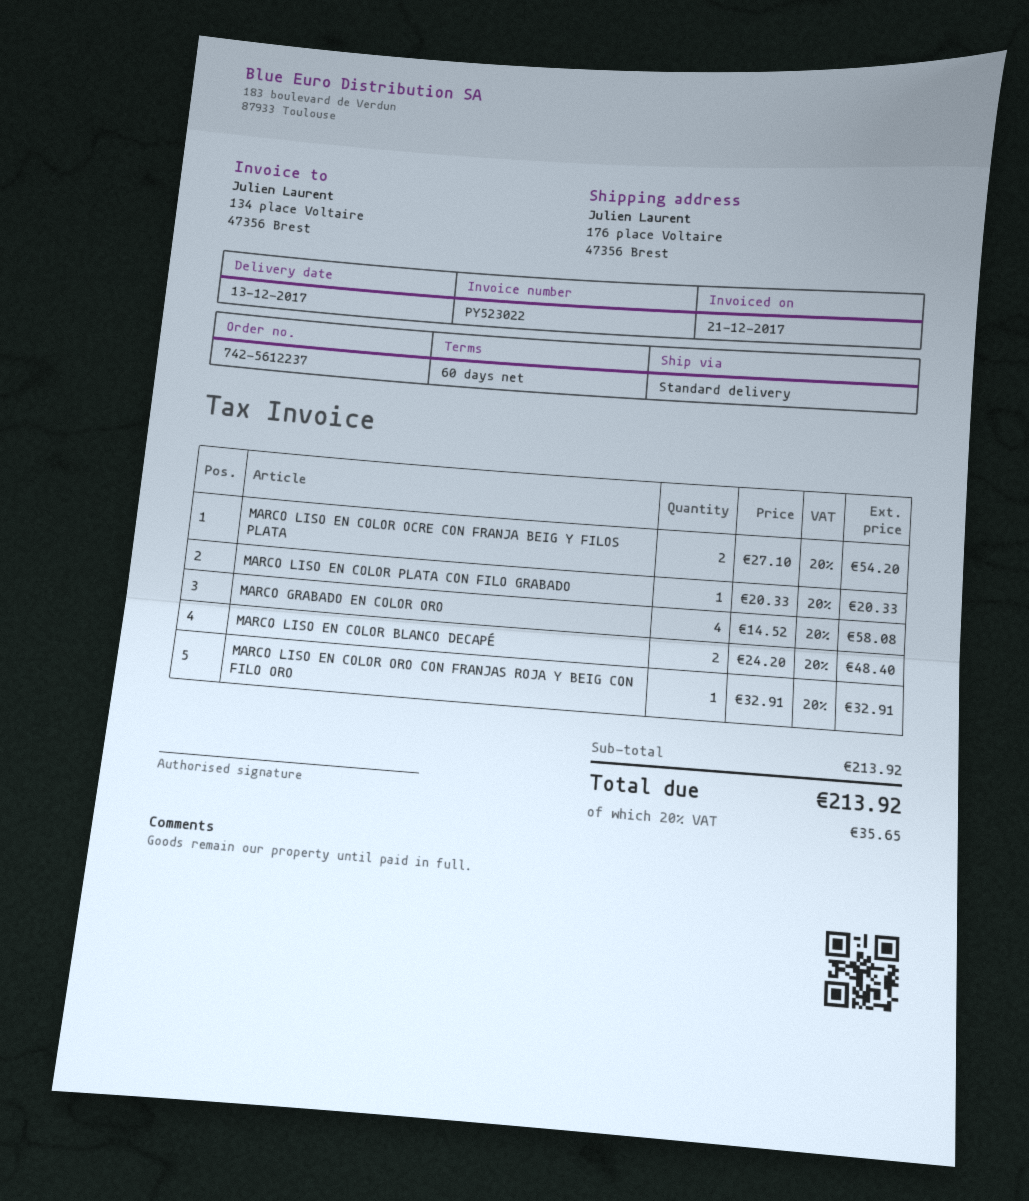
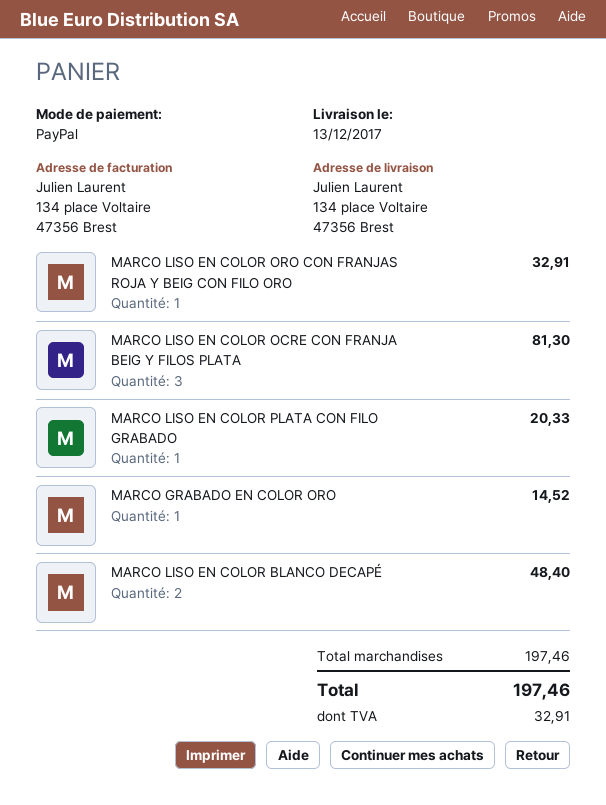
ship to: 176 place Voltaire, 47356 Brest -> 134 place Voltaire, 47356 Brest
MARCO LISO EN COLOR OCRE CON FRANJA BEIG Y FILOS PLATA: 2 for 54.20 -> 3 for 81.30
MARCO GRABADO EN COLOR ORO: 4 for 58.08 -> 1 for 14.52
subtotal: 213.92 -> 197.46
tax: 35.65 -> 32.91
total: 213.92 -> 197.46

